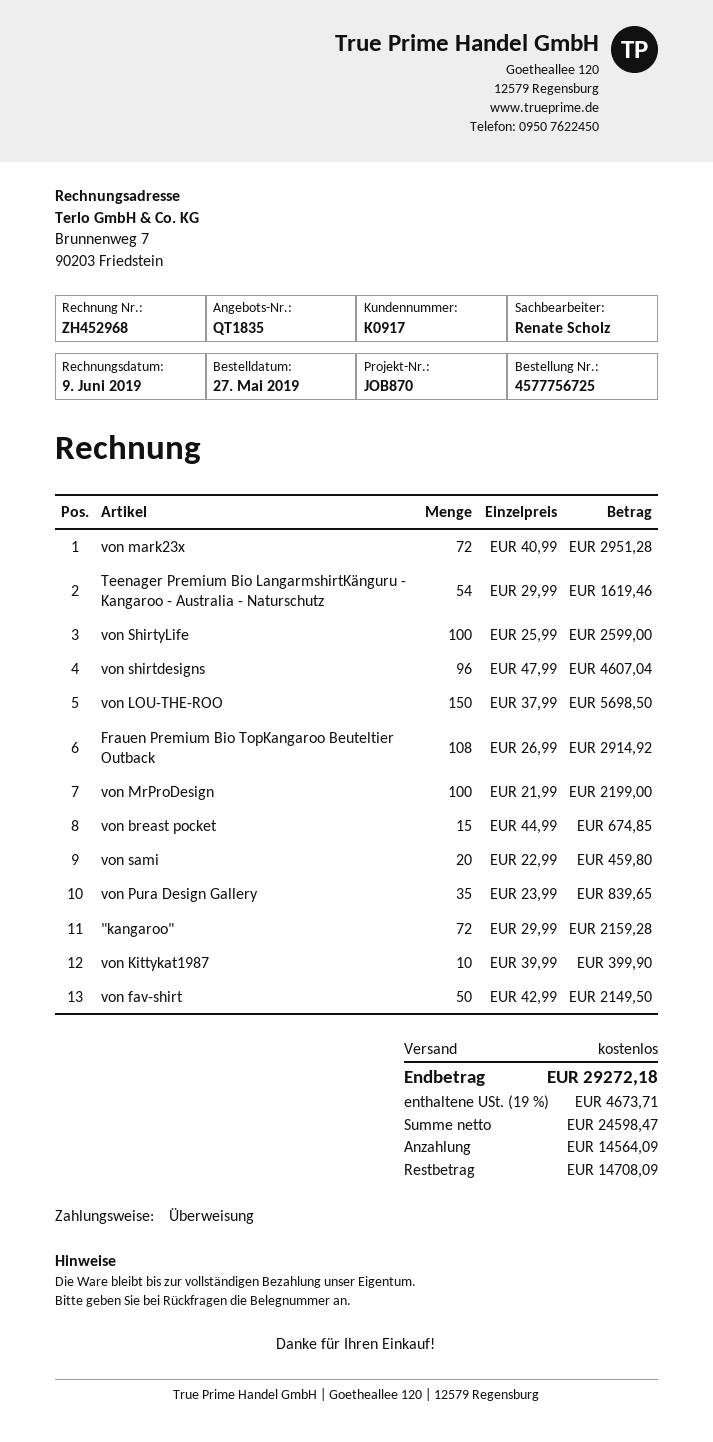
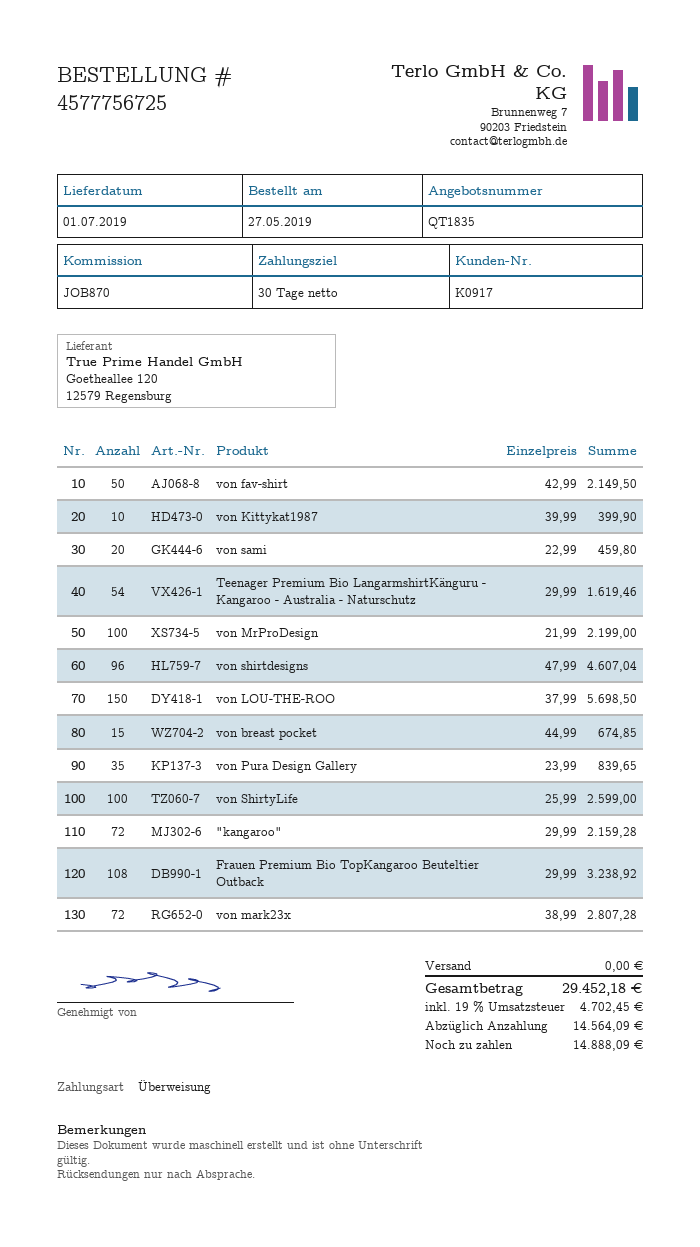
von mark23x: 72 x 40.99 = 2951.28 -> 72 x 38.99 = 2807.28
Frauen Premium Bio TopKangaroo Beuteltier Outback: 108 x 26.99 = 2914.92 -> 108 x 29.99 = 3238.92
tax: 19% = 4673.71 -> 19% = 4702.45
total: 29272.18 -> 29452.18
balance: 14708.09 -> 14888.09

